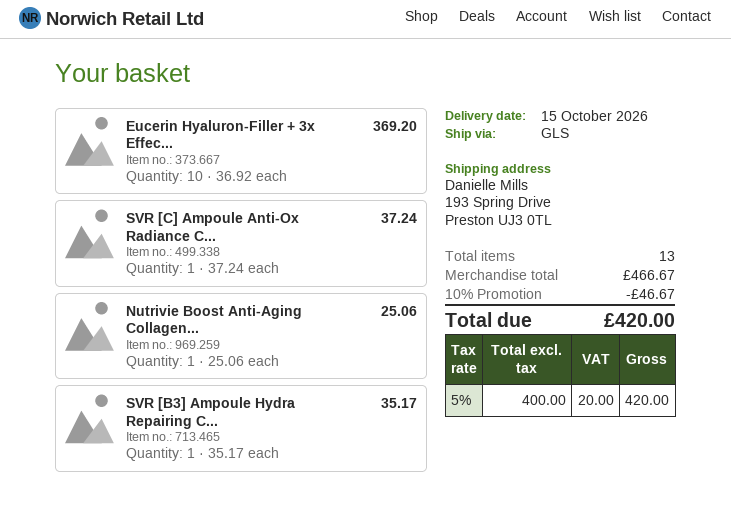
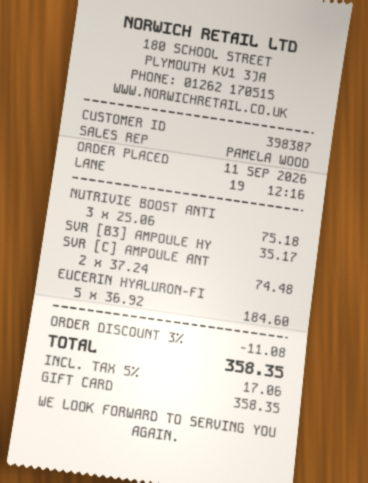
Eucerin Hyaluron-Filler + 3x Effec...: 10 x 36.92 = 369.20 -> 5 x 36.92 = 184.60
SVR [C] Ampoule Anti-Ox Radiance C...: 1 x 37.24 = 37.24 -> 2 x 37.24 = 74.48
Nutrivie Boost Anti-Aging Collagen...: 1 x 25.06 = 25.06 -> 3 x 25.06 = 75.18
discount: 10% = 46.67 -> 3% = 11.08
tax: 5% = 20.00 -> 5% = 17.06
total: 420.00 -> 358.35

